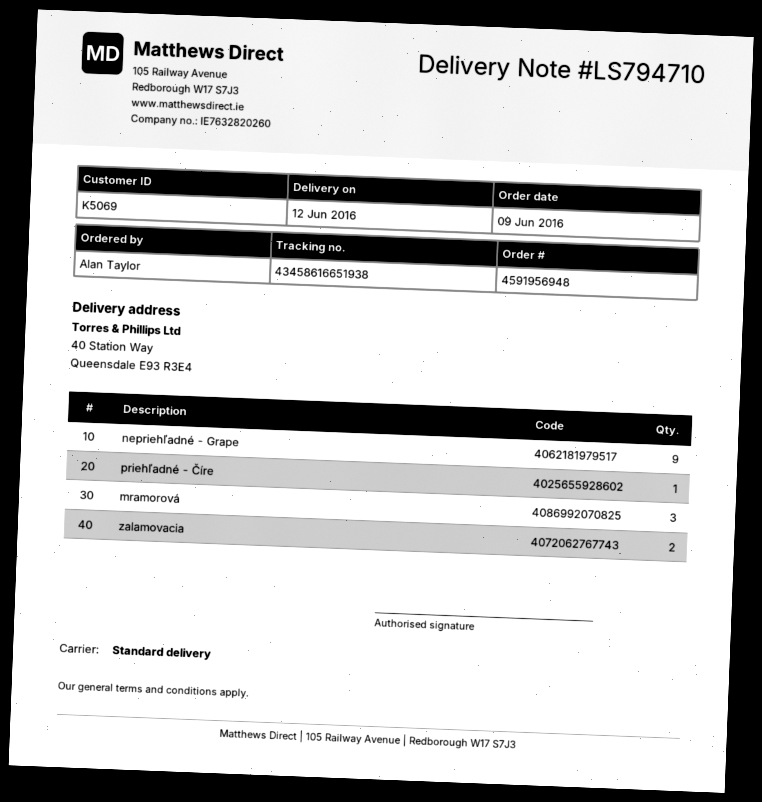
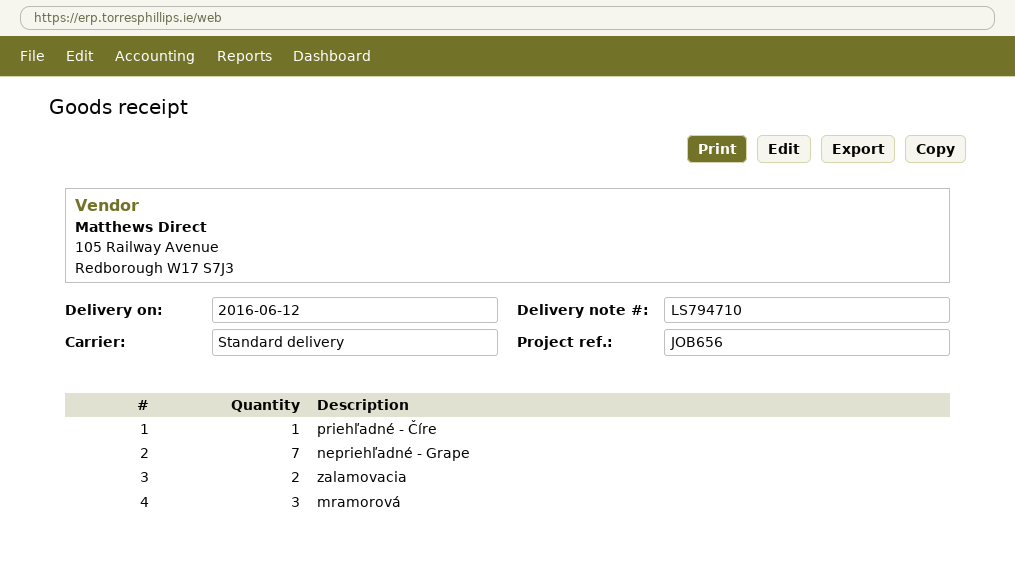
nepriehľadné - Grape: 9 -> 7

